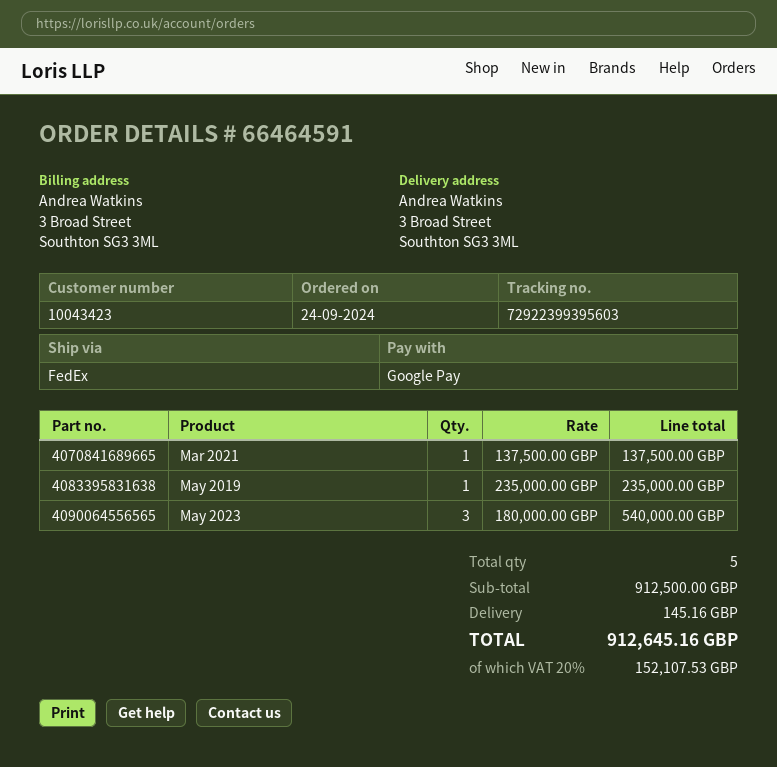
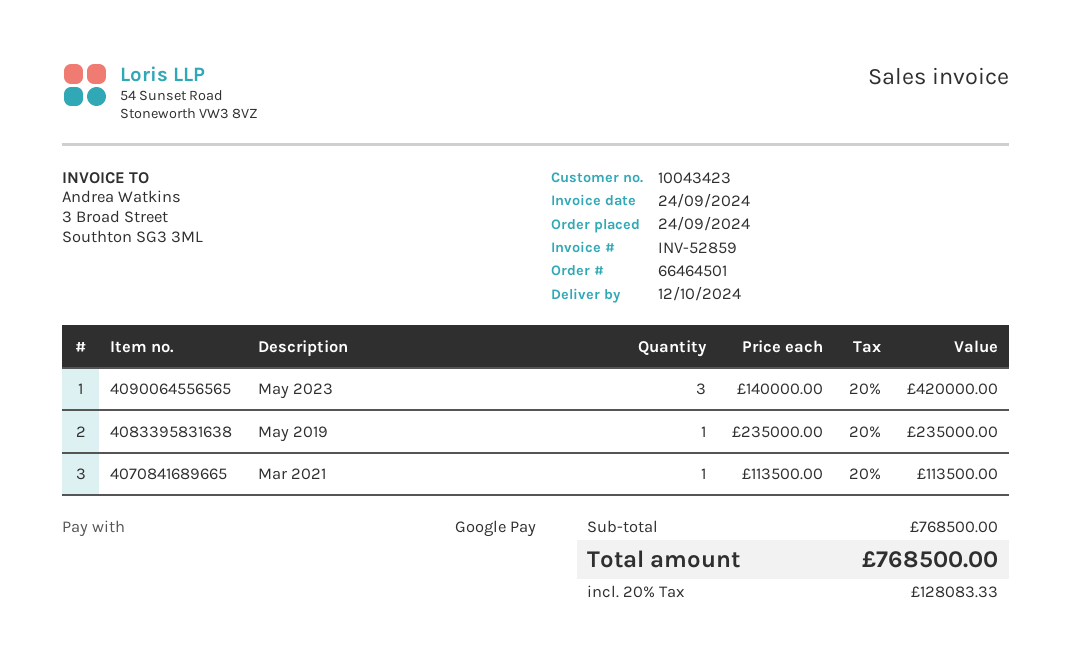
order number: 66464591 -> 66464501
Mar 2021: 1 x 137500.00 = 137500.00 -> 1 x 113500.00 = 113500.00
May 2023: 3 x 180000.00 = 540000.00 -> 3 x 140000.00 = 420000.00
subtotal: 912500.00 -> 768500.00
shipping: 145.16 -> none
tax: 20% = 152107.53 -> 20% = 128083.33
total: 912645.16 -> 768500.00

